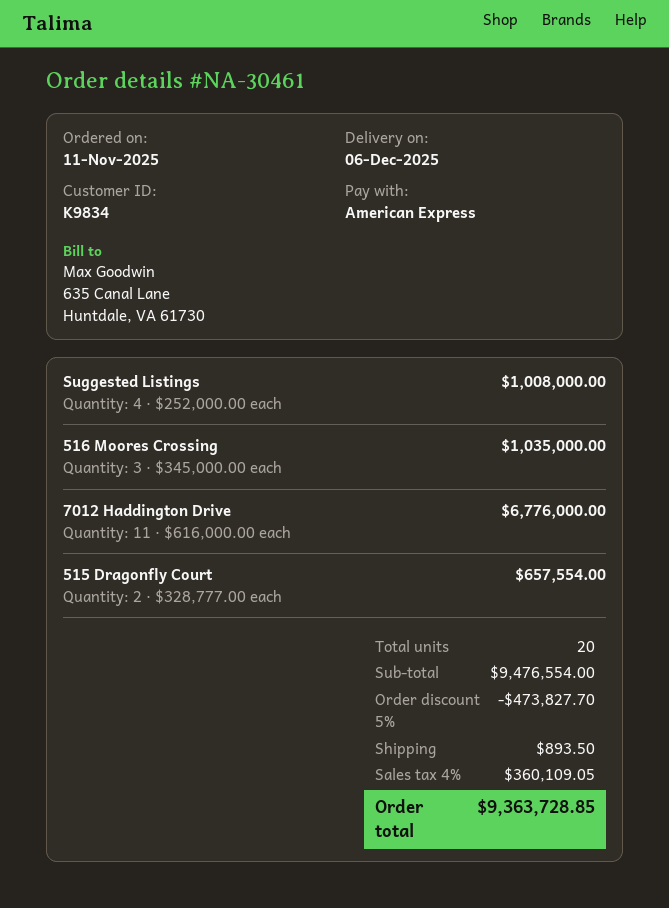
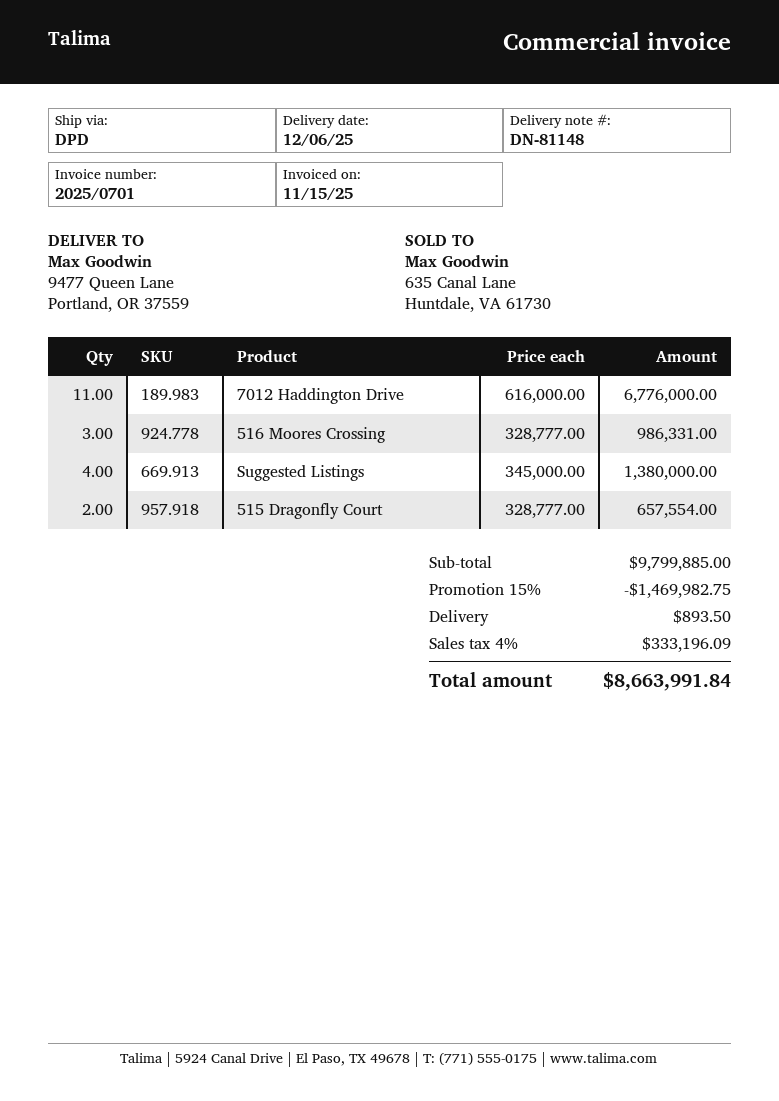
Suggested Listings: 4 x 252000.00 = 1008000.00 -> 4 x 345000.00 = 1380000.00
516 Moores Crossing: 3 x 345000.00 = 1035000.00 -> 3 x 328777.00 = 986331.00
subtotal: 9476554.00 -> 9799885.00
discount: 5% = 473827.70 -> 15% = 1469982.75
tax: 4% = 360109.05 -> 4% = 333196.09
total: 9363728.85 -> 8663991.84

